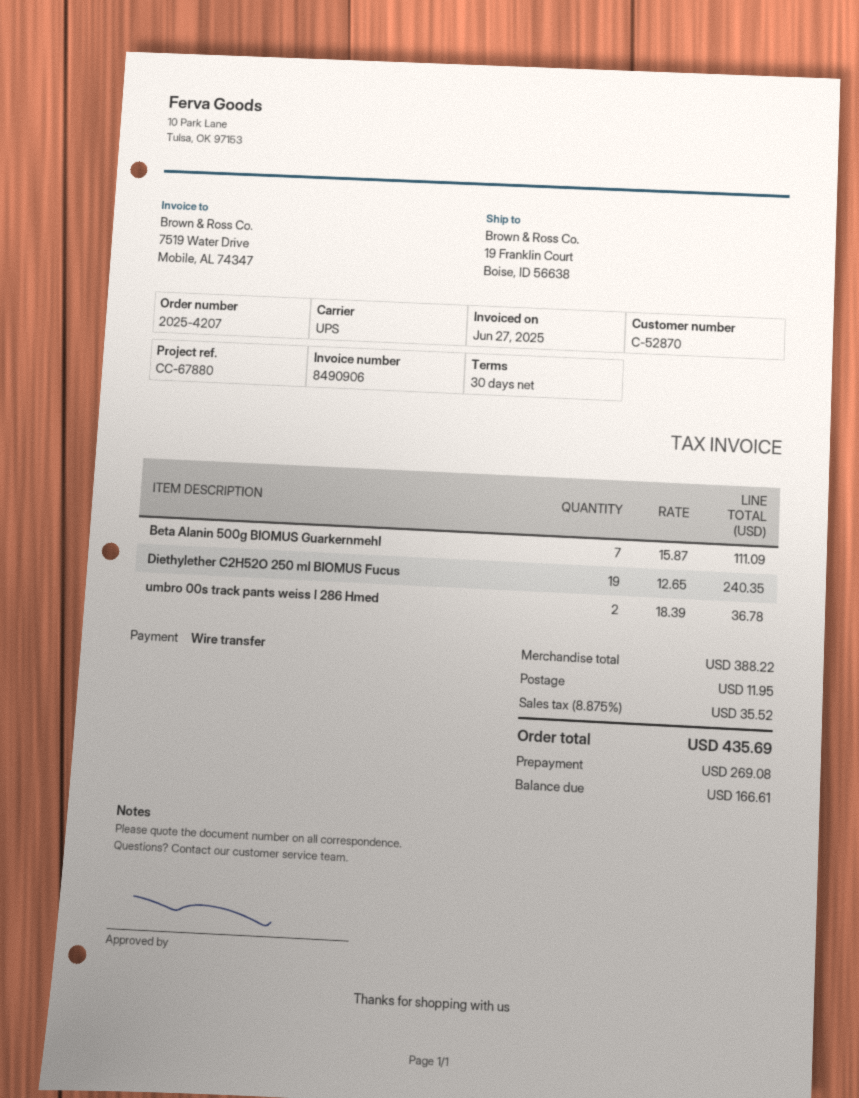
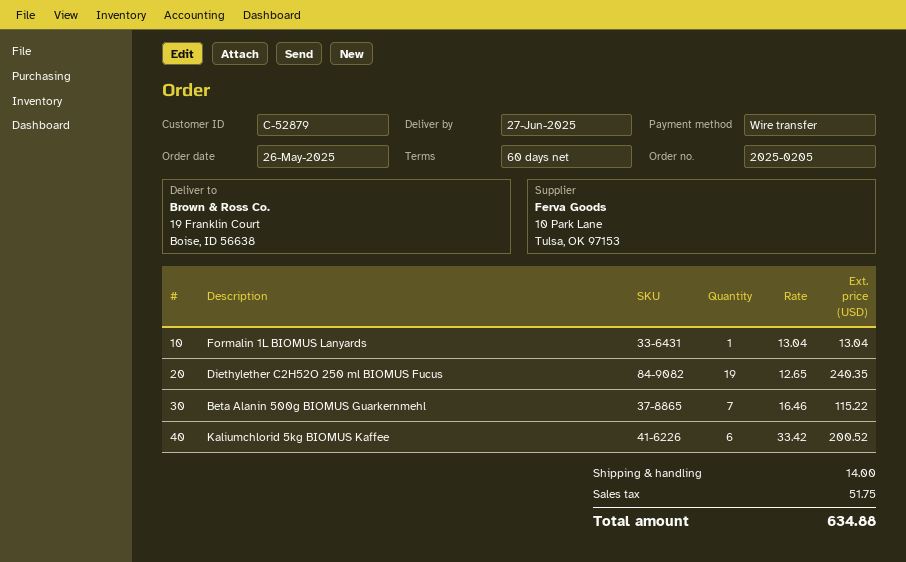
order number: 2025-4207 -> 2025-0205
payment terms: 30 days -> 60 days
customer number: C-52870 -> C-52879
Beta Alanin 500g BIOMUS Guarkernmehl: 7 x 15.87 = 111.09 -> 7 x 16.46 = 115.22
umbro 00s track pants weiss l 286 Hmed: 2 x 18.39 = 36.78 -> none
Formalin 1L BIOMUS Lanyards: none -> 1 x 13.04 = 13.04
Kaliumchlorid 5kg BIOMUS Kaffee: none -> 6 x 33.42 = 200.52
shipping: 11.95 -> 14.00
tax: 35.52 -> 51.75
total: 435.69 -> 634.88

